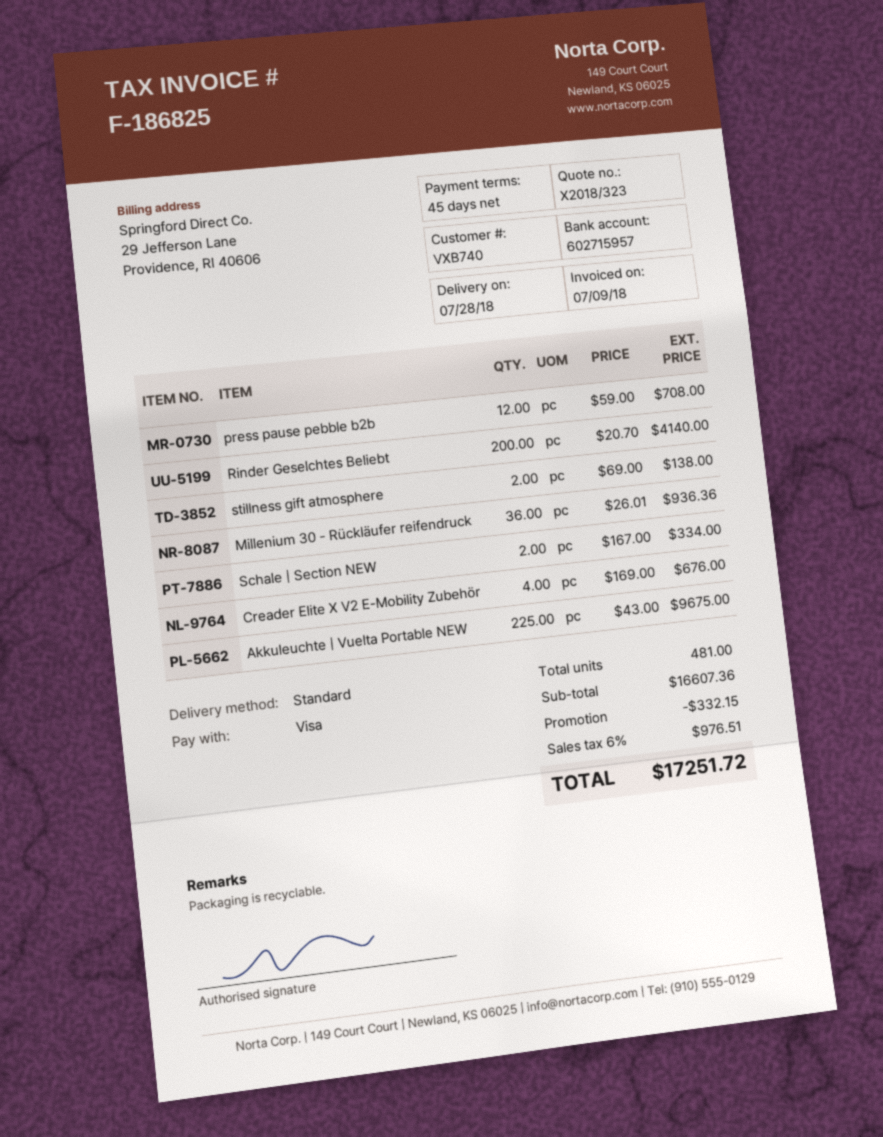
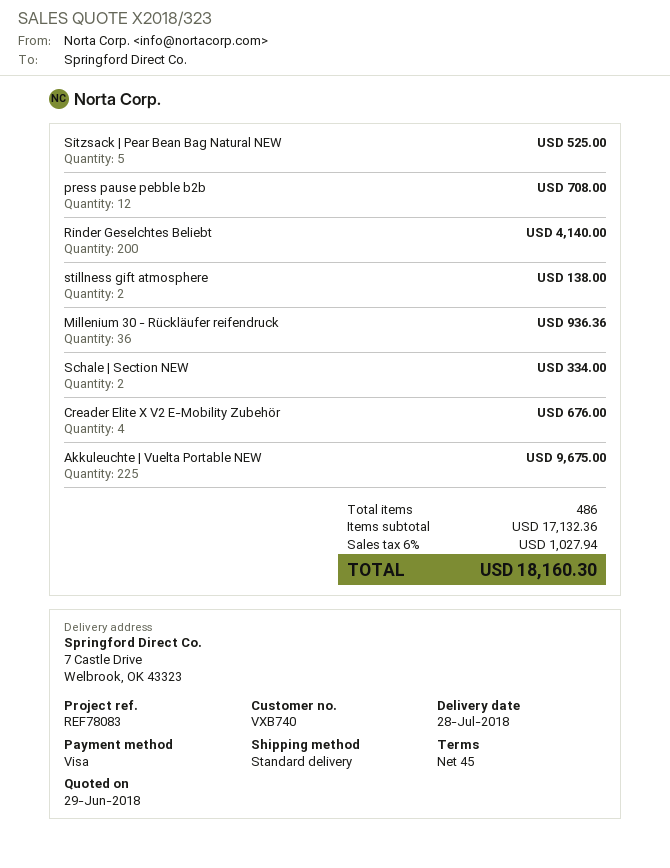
Sitzsack | Pear Bean Bag Natural NEW: none -> 5 for 525.00
total quantity: 481 -> 486
subtotal: 16607.36 -> 17132.36
discount: 332.15 -> none
tax: 6% = 976.51 -> 6% = 1027.94
total: 17251.72 -> 18160.30

